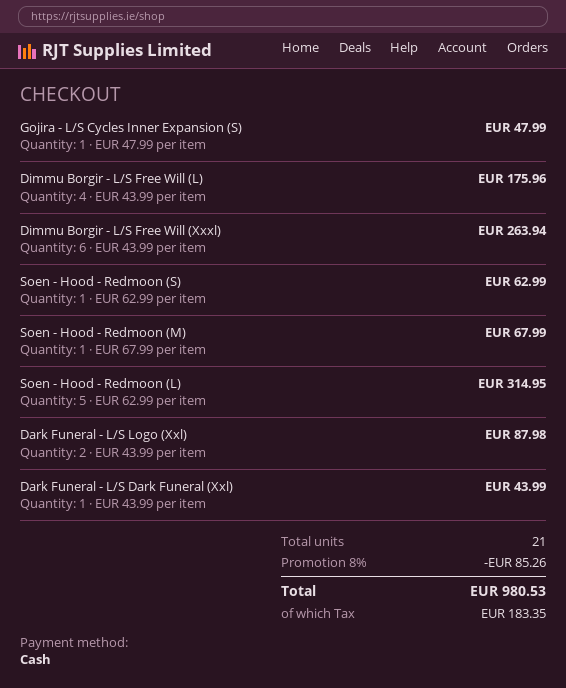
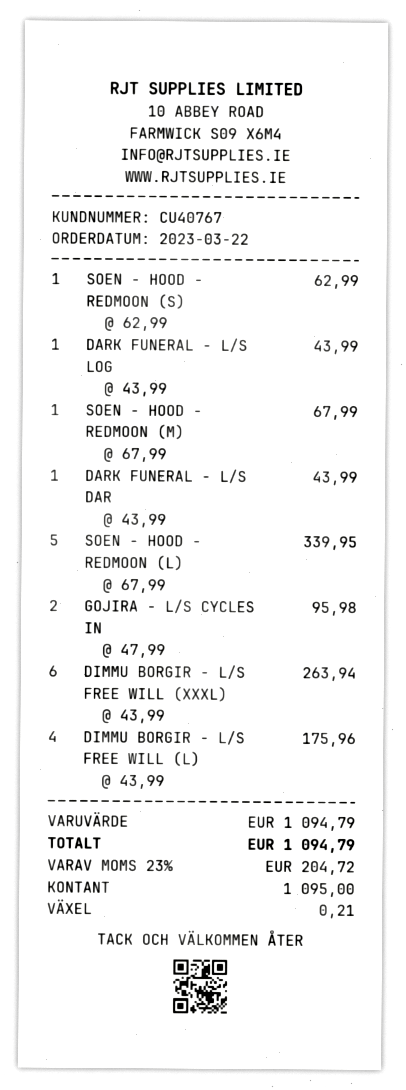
Gojira - L/S Cycles Inner Expansion (S): 1 x 47.99 = 47.99 -> 2 x 47.99 = 95.98
Soen - Hood - Redmoon (L): 5 x 62.99 = 314.95 -> 5 x 67.99 = 339.95
Dark Funeral - L/S Logo (Xxl): 2 x 43.99 = 87.98 -> 1 x 43.99 = 43.99
discount: 8% = 85.26 -> none
tax: 183.35 -> 204.72
total: 980.53 -> 1094.79

